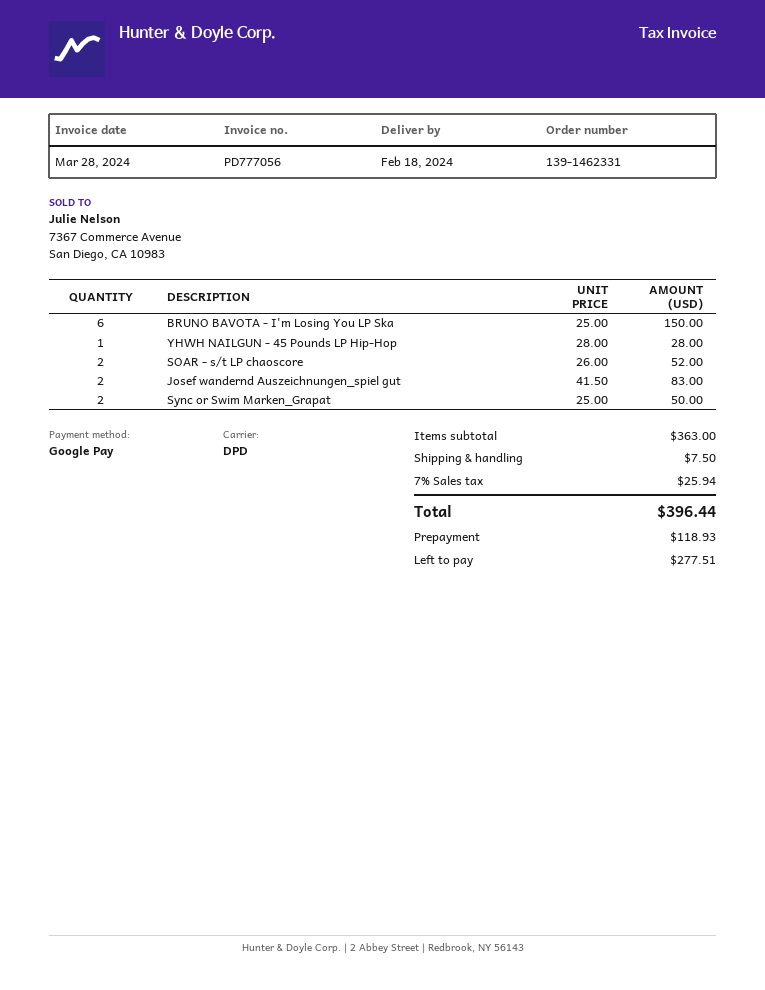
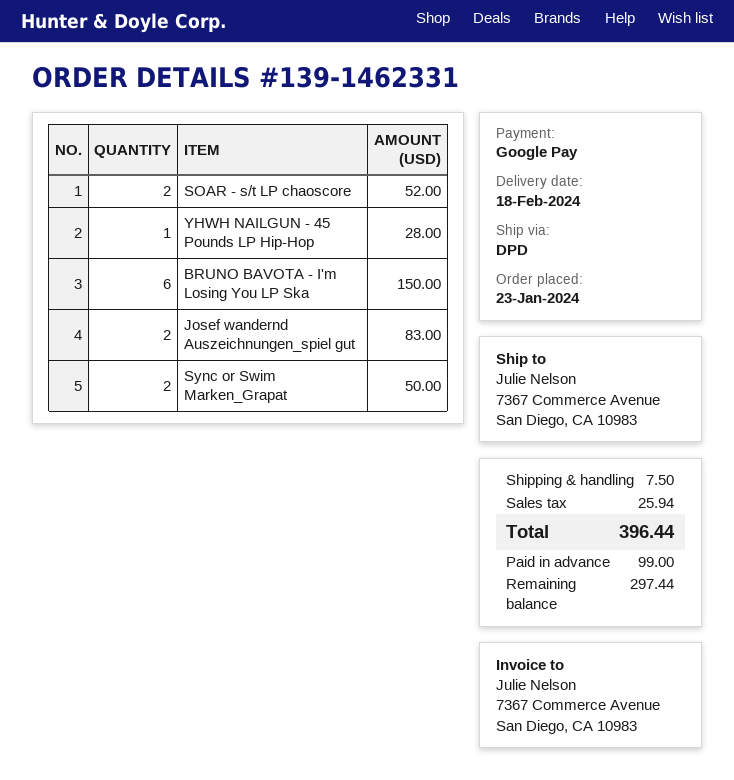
deposit: 118.93 -> 99.00
balance: 277.51 -> 297.44

